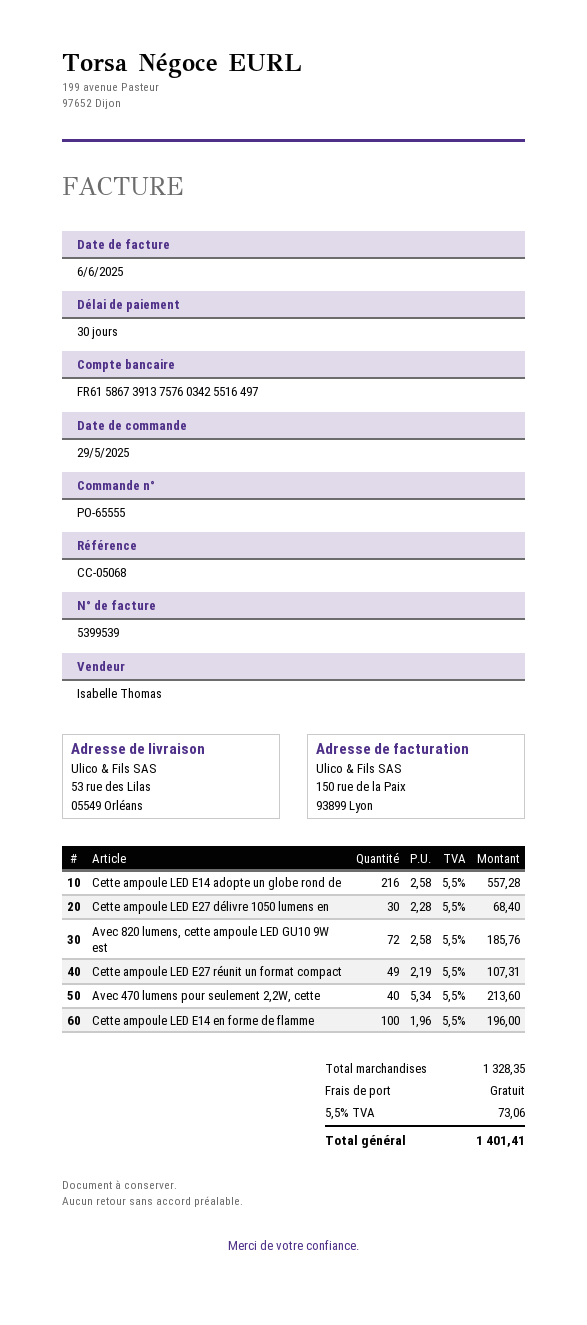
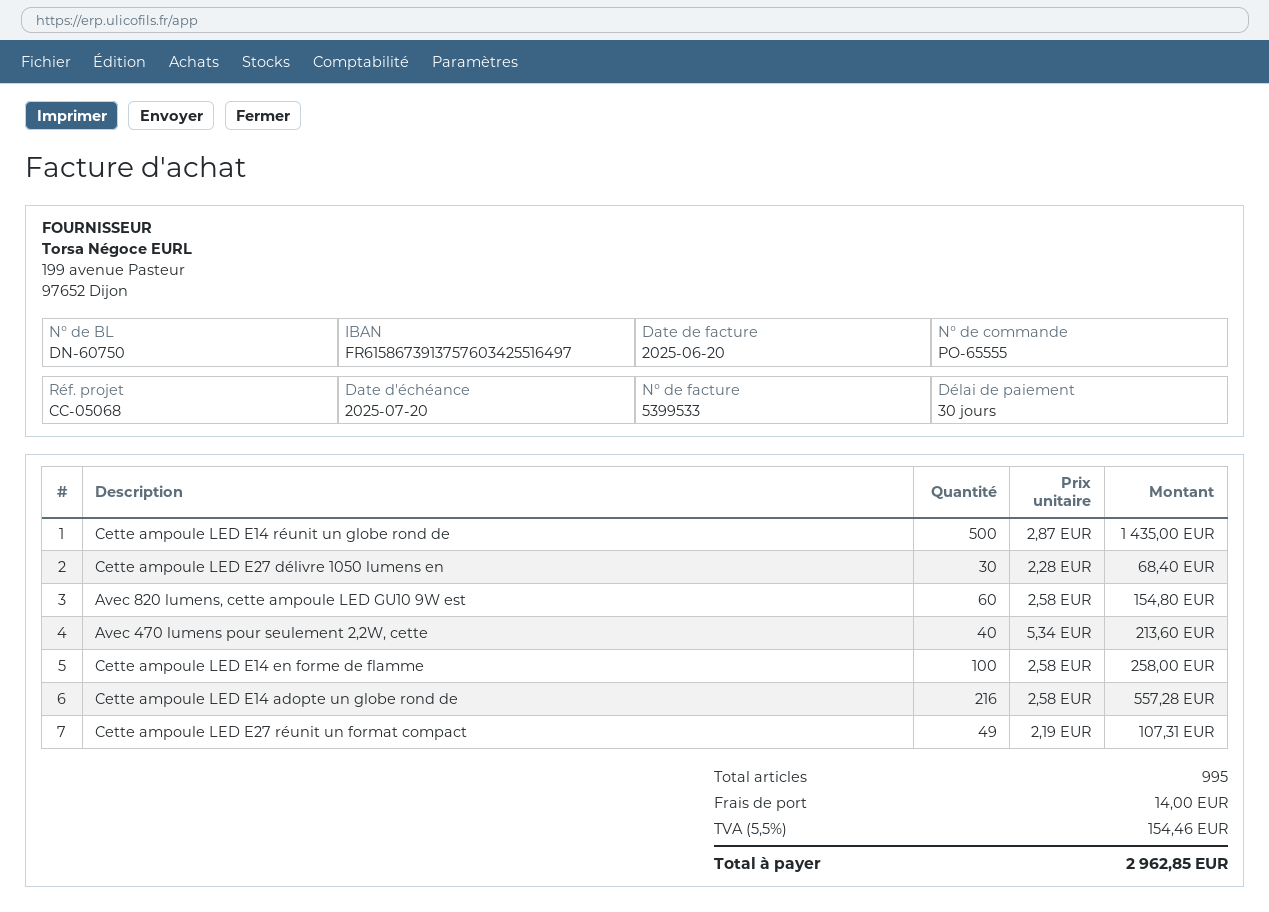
invoice number: 5399539 -> 5399533
invoice date: 2025-06-06 -> 2025-06-20
Avec 820 lumens, cette ampoule LED GU10 9W est: 72 x 2.58 = 185.76 -> 60 x 2.58 = 154.80
Cette ampoule LED E14 en forme de flamme: 100 x 1.96 = 196.00 -> 100 x 2.58 = 258.00
Cette ampoule LED E14 réunit un globe rond de: none -> 500 x 2.87 = 1435.00
shipping: 0.00 -> 14.00
tax: 5.5% = 73.06 -> 5.5% = 154.46
total: 1401.41 -> 2962.85

